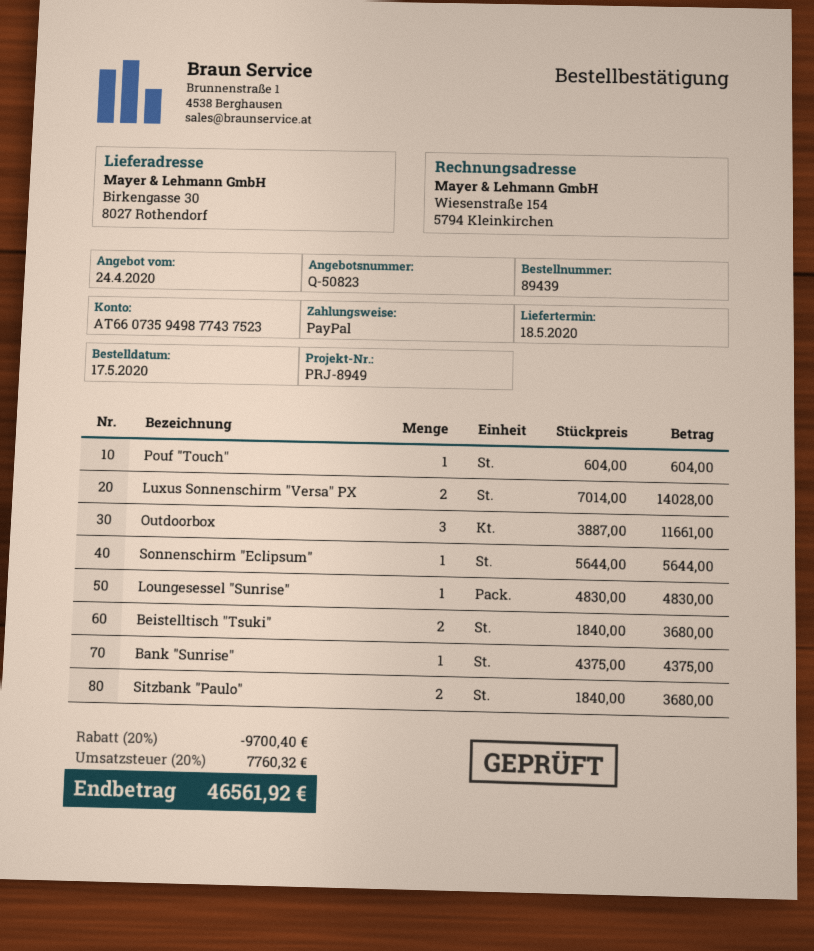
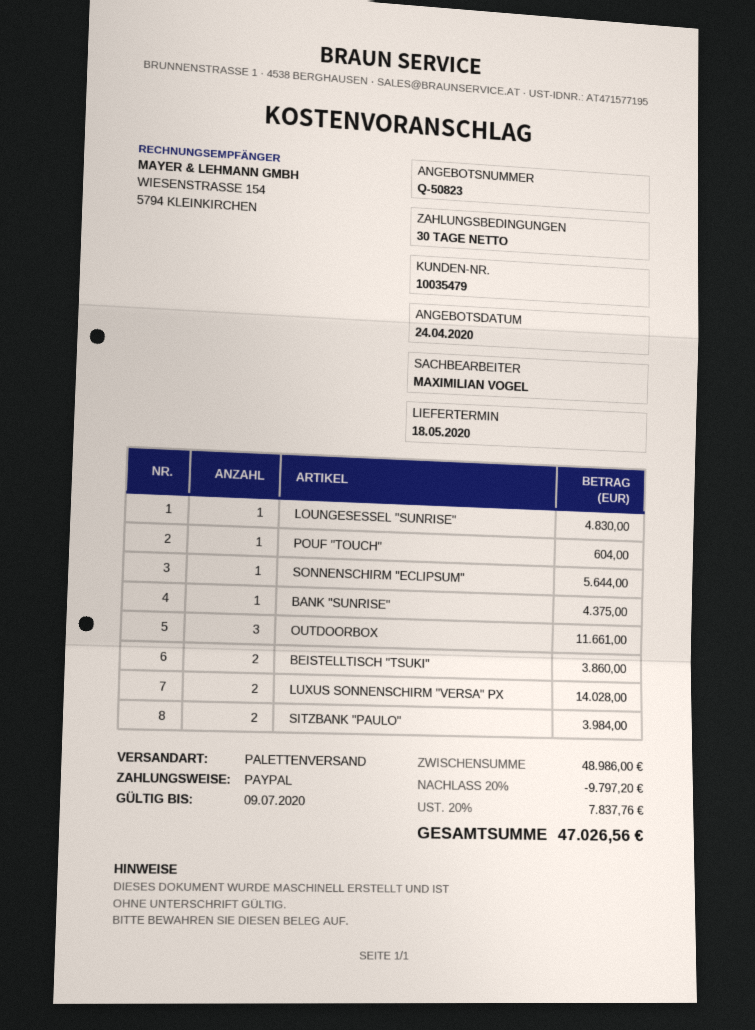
Beistelltisch "Tsuki": 2 for 3680.00 -> 2 for 3860.00
Sitzbank "Paulo": 2 for 3680.00 -> 2 for 3984.00
discount: 20% = 9700.40 -> 20% = 9797.20
tax: 20% = 7760.32 -> 20% = 7837.76
total: 46561.92 -> 47026.56

